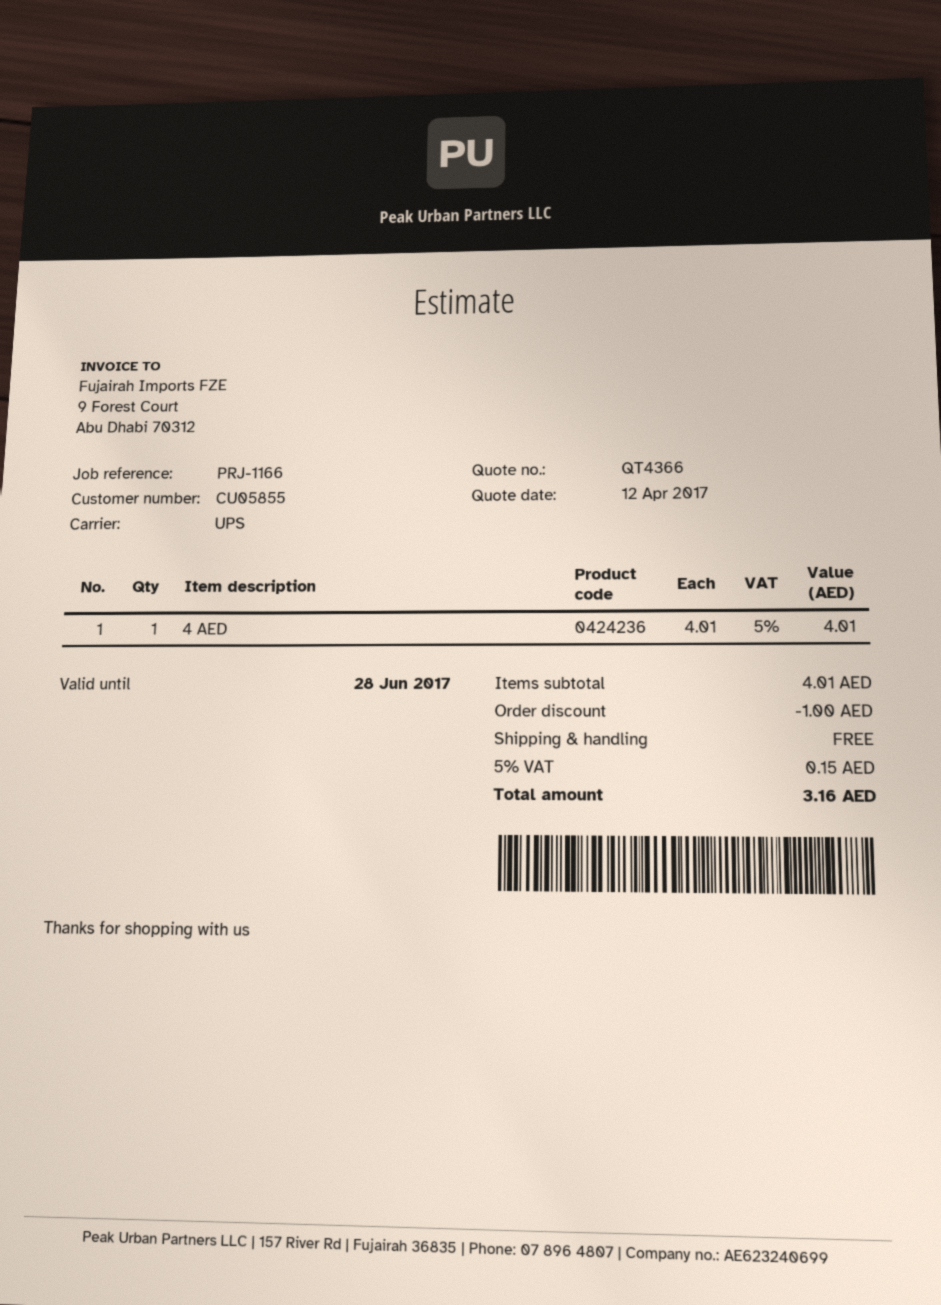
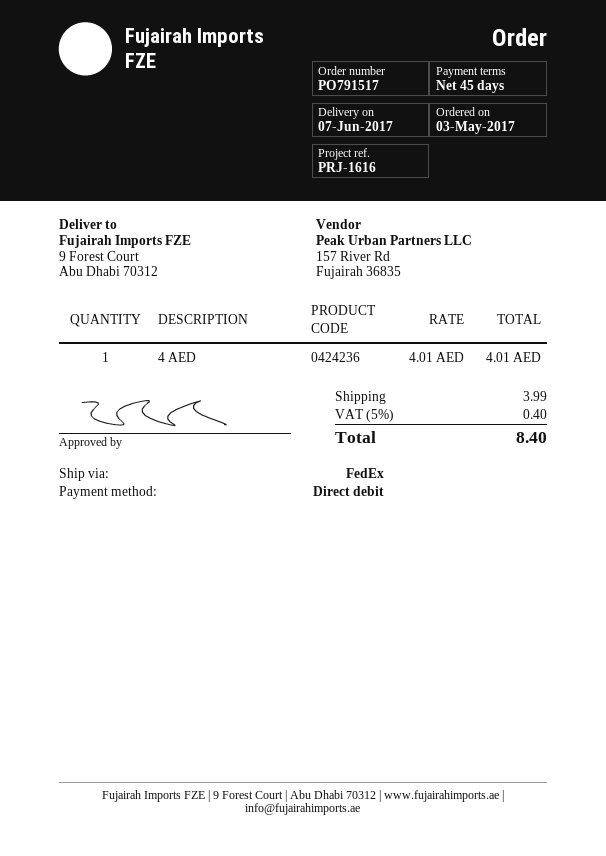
reference: PRJ-1166 -> PRJ-1616
shipping method: UPS -> FedEx
discount: 1.00 -> none
shipping: 0.00 -> 3.99
tax: 5% = 0.15 -> 5% = 0.40
total: 3.16 -> 8.40

